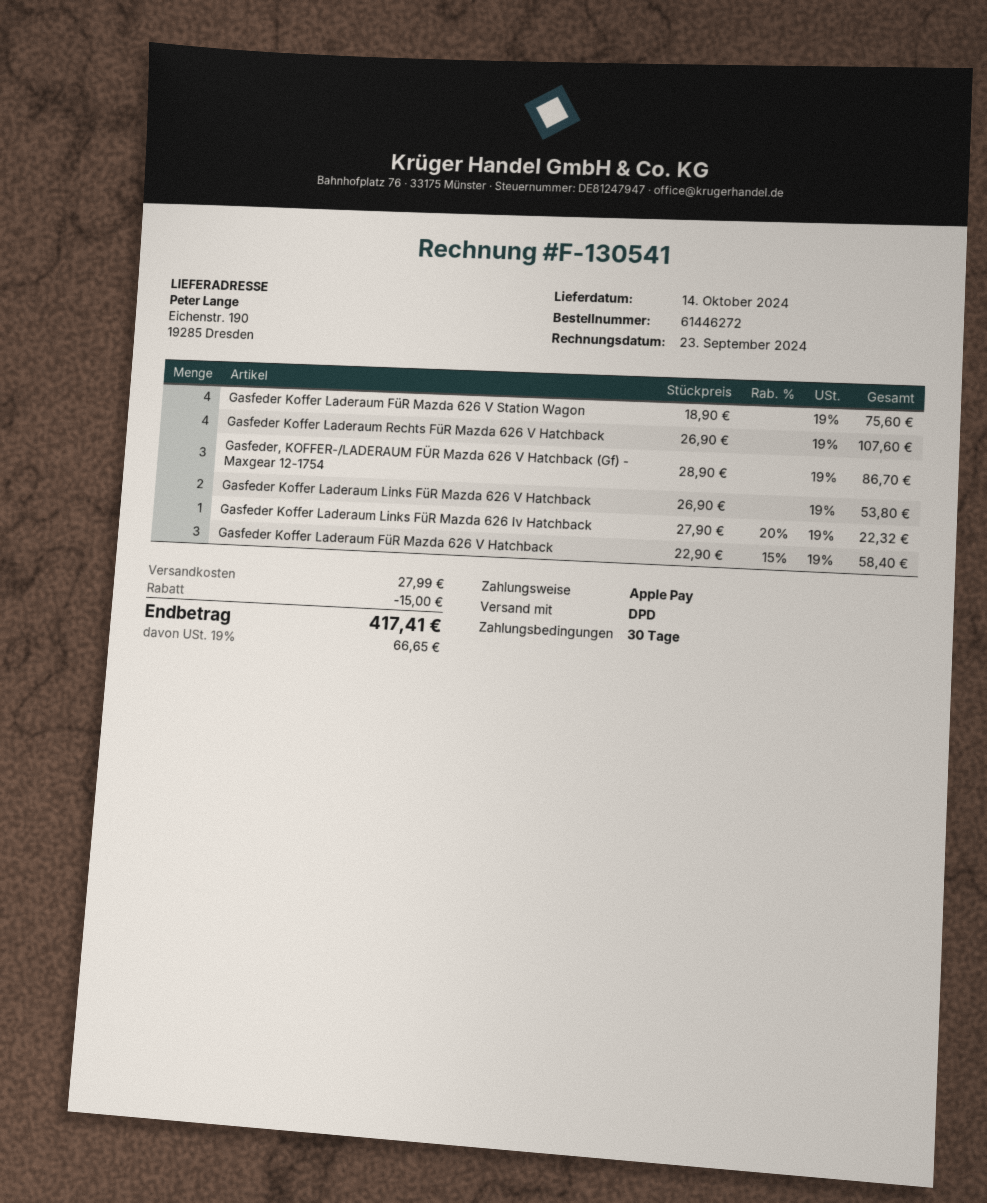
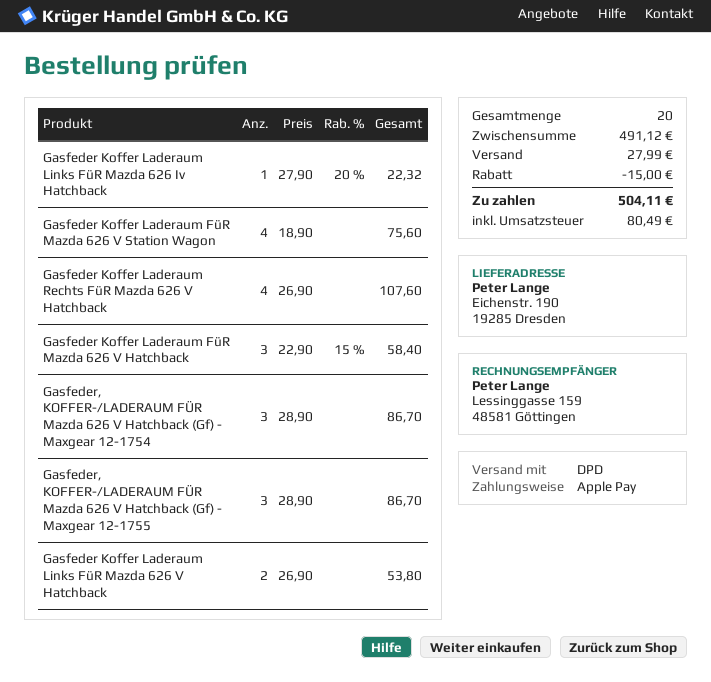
Gasfeder, KOFFER-/LADERAUM FÜR Mazda 626 V Hatchback (Gf) - Maxgear 12-1755: none -> 3 x 28.90 = 86.70
tax: 66.65 -> 80.49
total: 417.41 -> 504.11

